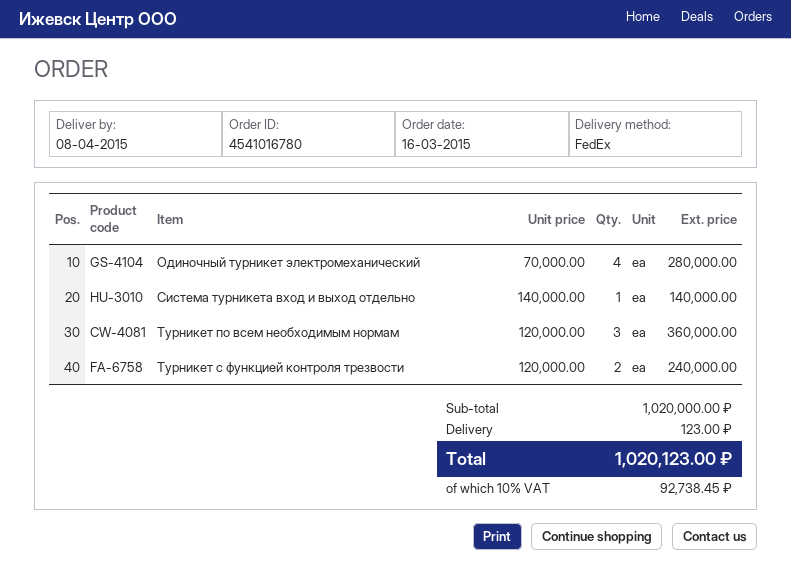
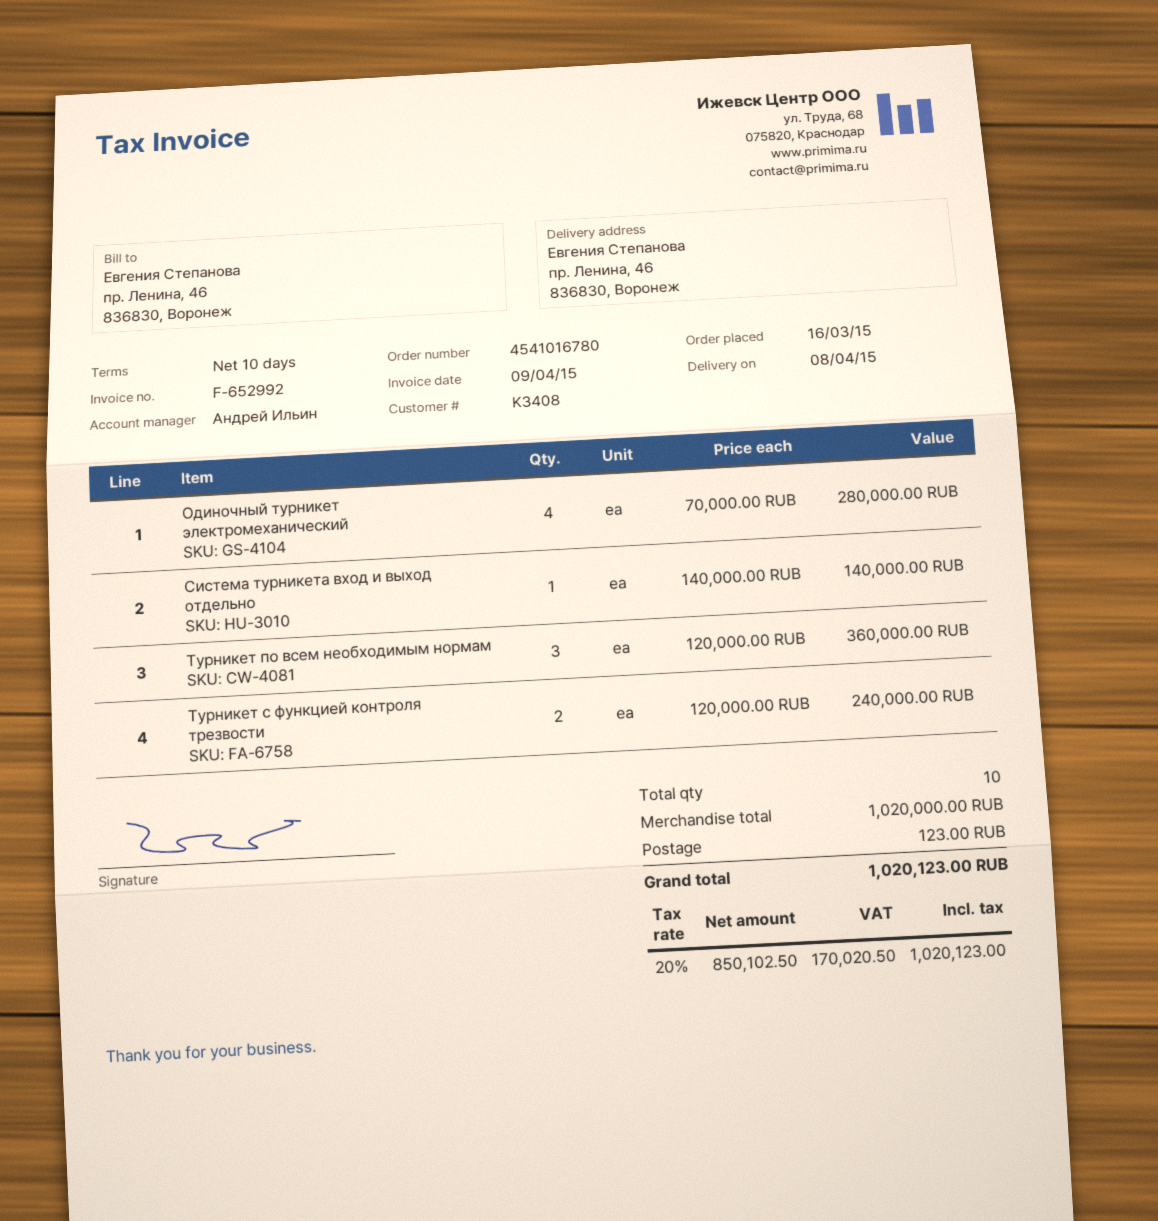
tax: 10% = 92738.45 -> 20% = 170020.50

